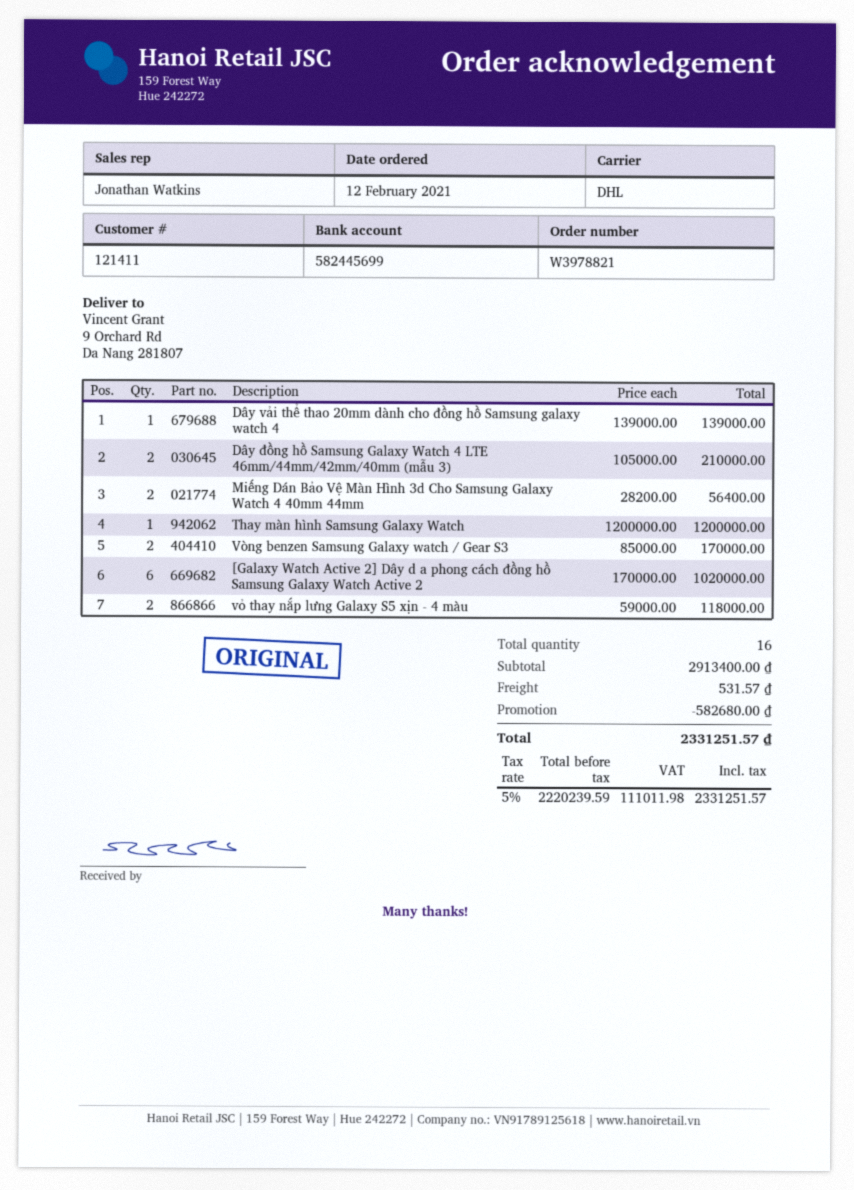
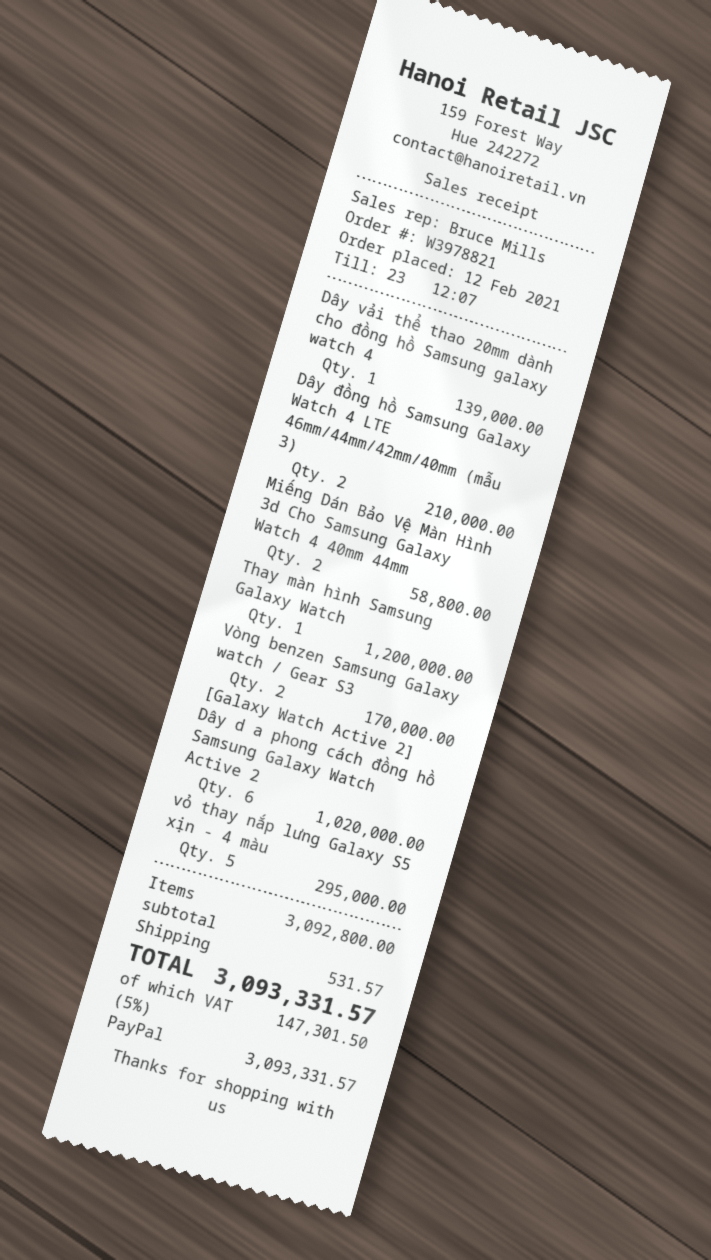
sales rep: Jonathan Watkins -> Bruce Mills
Miếng Dán Bảo Vệ Màn Hình 3d Cho Samsung Galaxy Watch 4 40mm 44mm: 2 for 56400.00 -> 2 for 58800.00
vỏ thay nắp lưng Galaxy S5 xịn - 4 màu: 2 for 118000.00 -> 5 for 295000.00
subtotal: 2913400.00 -> 3092800.00
discount: 582680.00 -> none
tax: 5% = 111011.98 -> 5% = 147301.50
total: 2331251.57 -> 3093331.57

